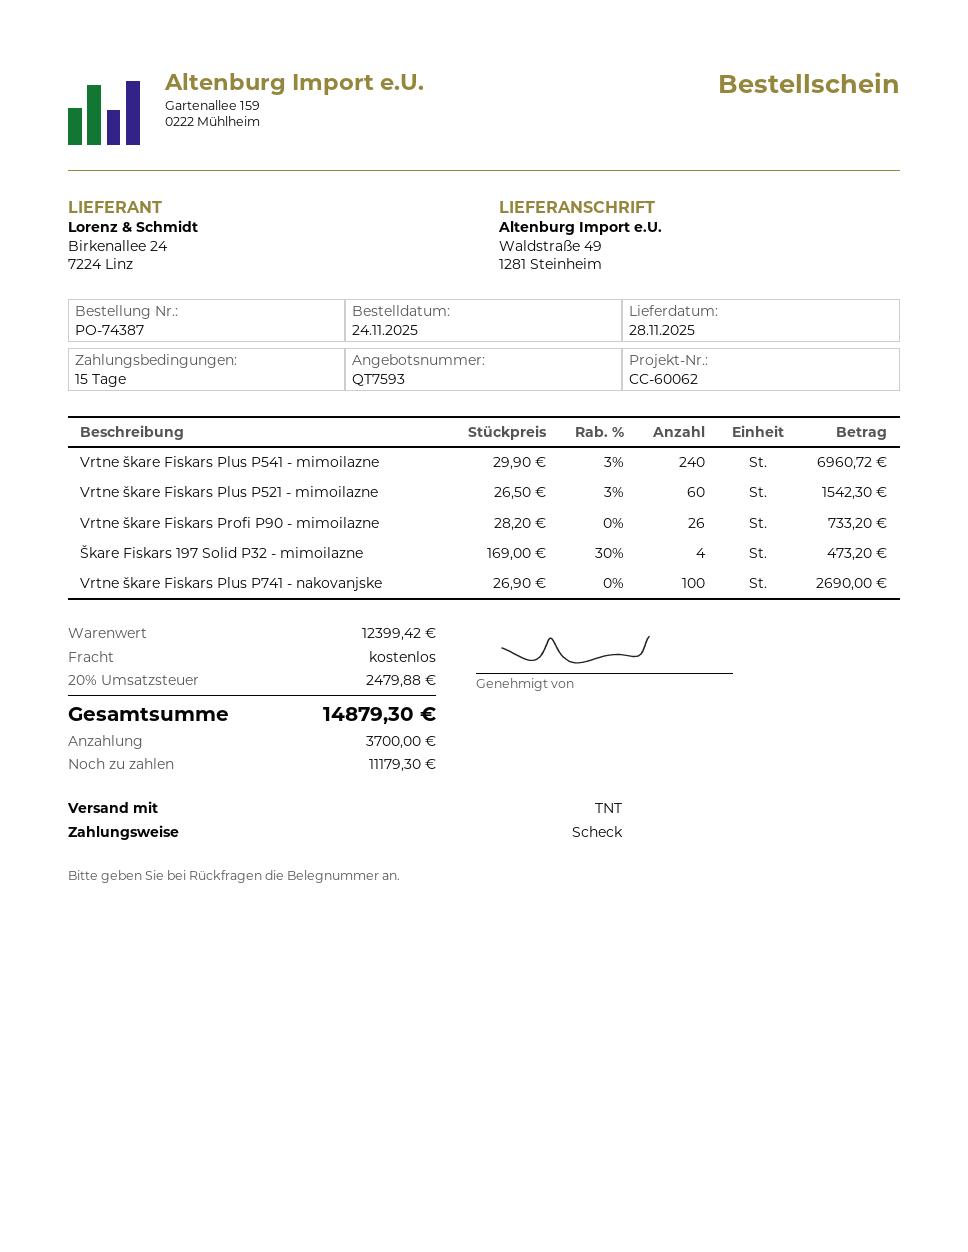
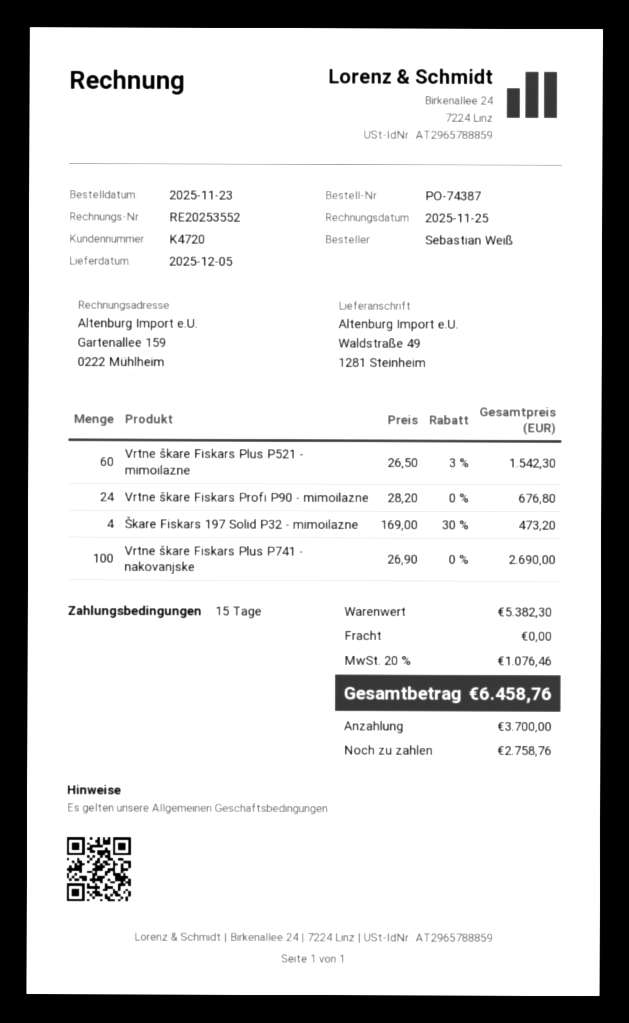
order date: 2025-11-24 -> 2025-11-23
delivery date: 2025-11-28 -> 2025-12-05
Vrtne škare Fiskars Plus P541 - mimoilazne: 240 x 29.90 - 3% = 6960.72 -> none
Vrtne škare Fiskars Profi P90 - mimoilazne: 26 x 28.20 = 733.20 -> 24 x 28.20 = 676.80
subtotal: 12399.42 -> 5382.30
tax: 20% = 2479.88 -> 20% = 1076.46
total: 14879.30 -> 6458.76
balance: 11179.30 -> 2758.76

